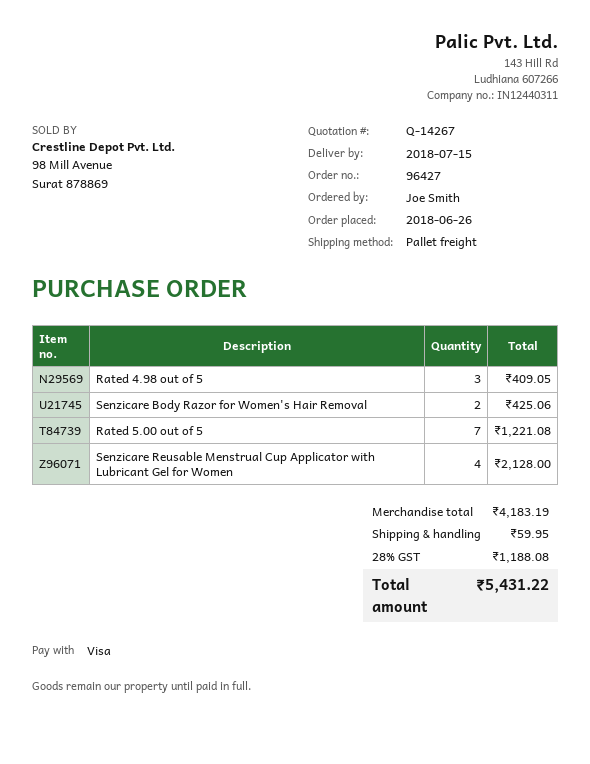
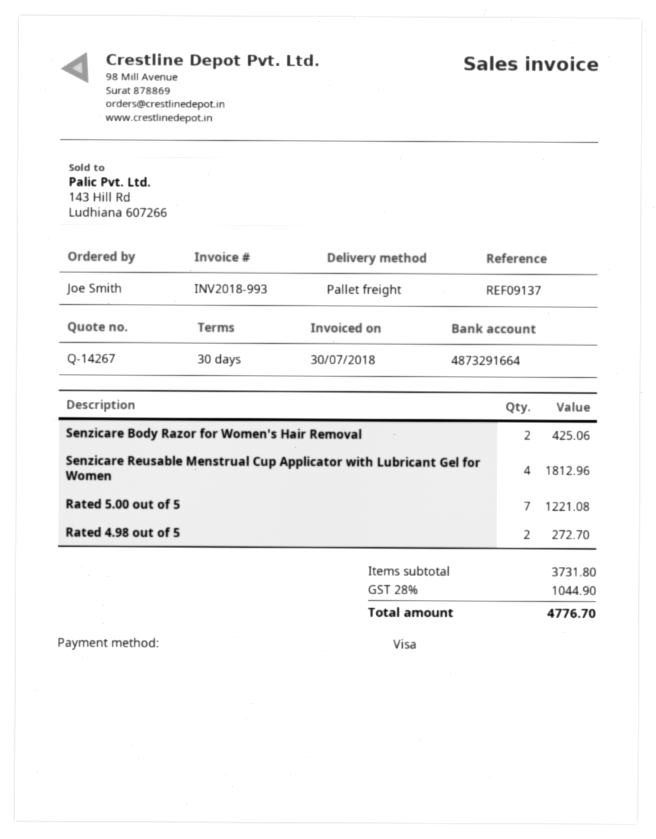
Rated 4.98 out of 5: 3 for 409.05 -> 2 for 272.70
Senzicare Reusable Menstrual Cup Applicator with Lubricant Gel for Women: 4 for 2128.00 -> 4 for 1812.96
subtotal: 4183.19 -> 3731.80
shipping: 59.95 -> none
tax: 28% = 1188.08 -> 28% = 1044.90
total: 5431.22 -> 4776.70

